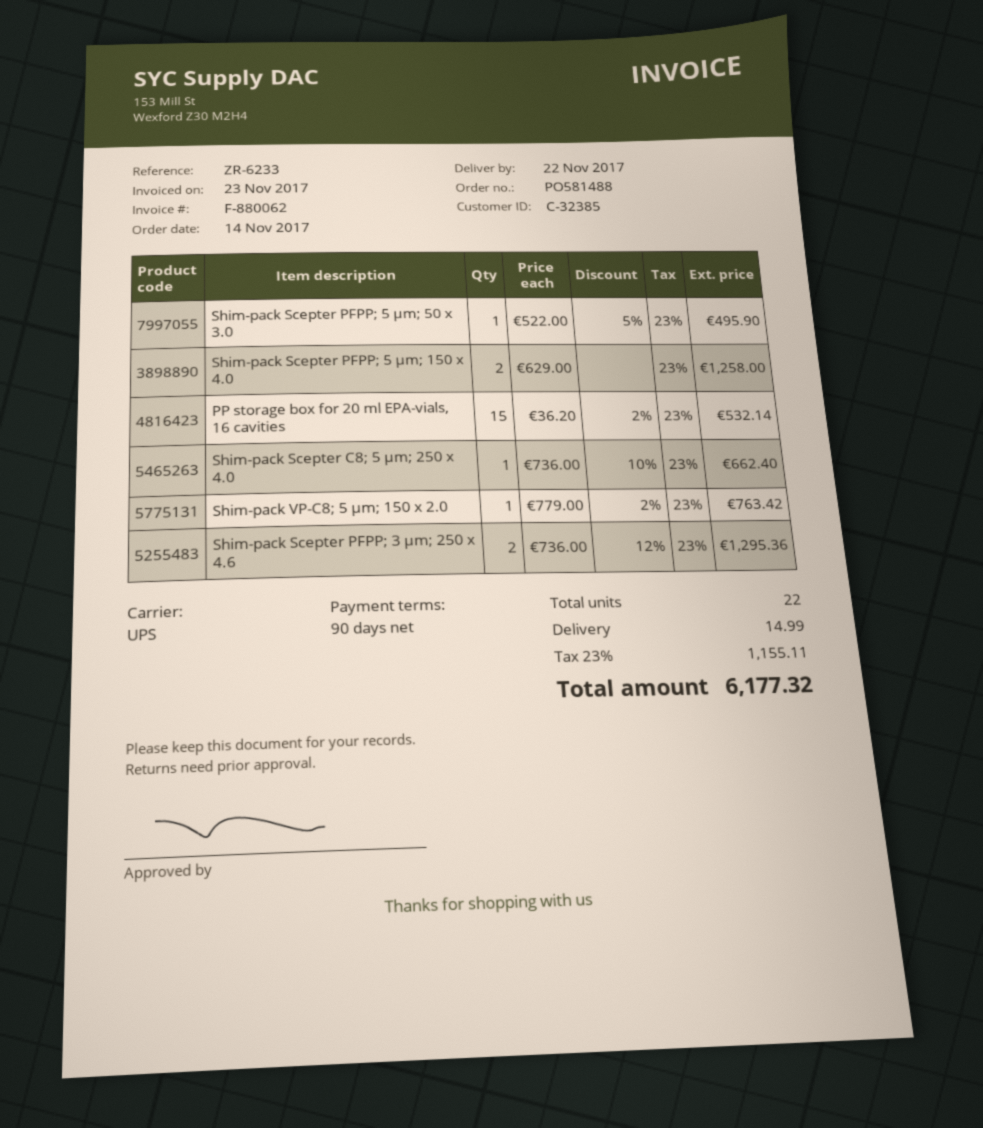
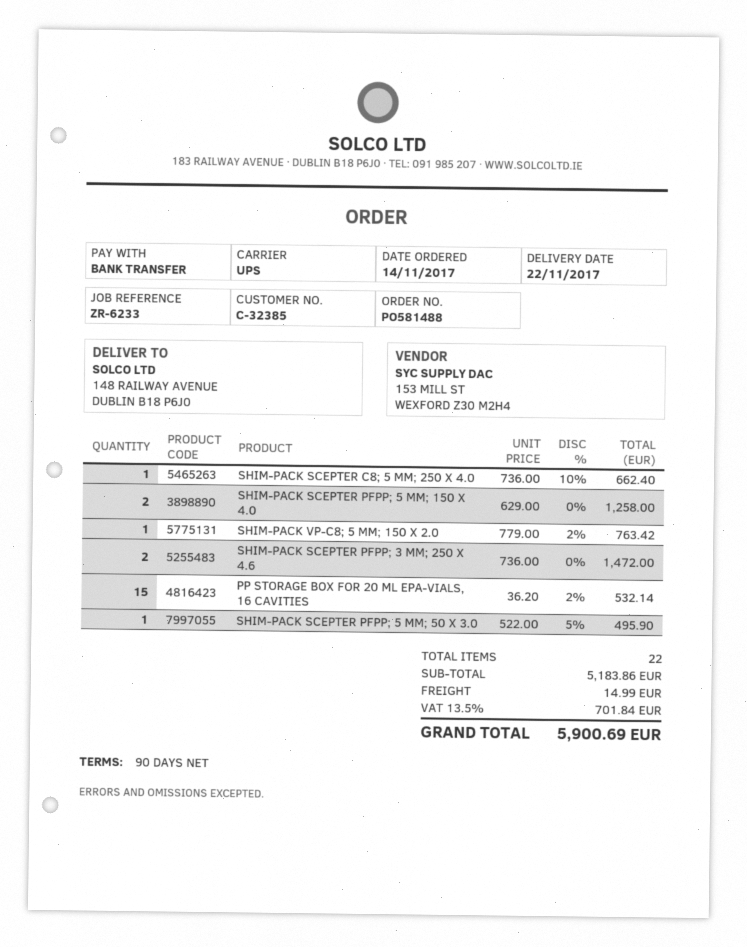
Shim-pack Scepter PFPP; 3 µm; 250 x 4.6: 2 x 736.00 - 12% = 1295.36 -> 2 x 736.00 = 1472.00
tax: 23% = 1155.11 -> 13.5% = 701.84
total: 6177.32 -> 5900.69

